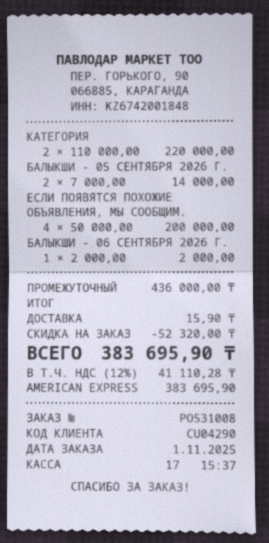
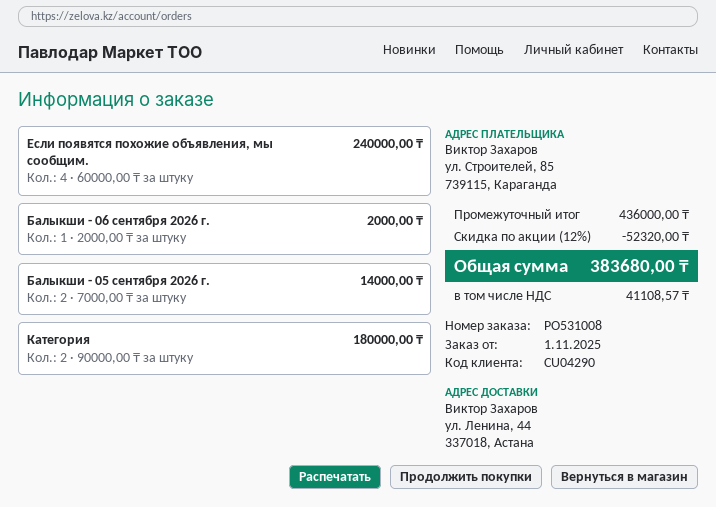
КАТЕГОРИЯ: 2 x 110000.00 = 220000.00 -> 2 x 90000.00 = 180000.00
ЕСЛИ ПОЯВЯТСЯ ПОХОЖИЕ ОБЪЯВЛЕНИЯ, МЫ СООБЩИМ.: 4 x 50000.00 = 200000.00 -> 4 x 60000.00 = 240000.00
shipping: 15.90 -> none
tax: 41110.28 -> 41108.57
total: 383695.90 -> 383680.00

